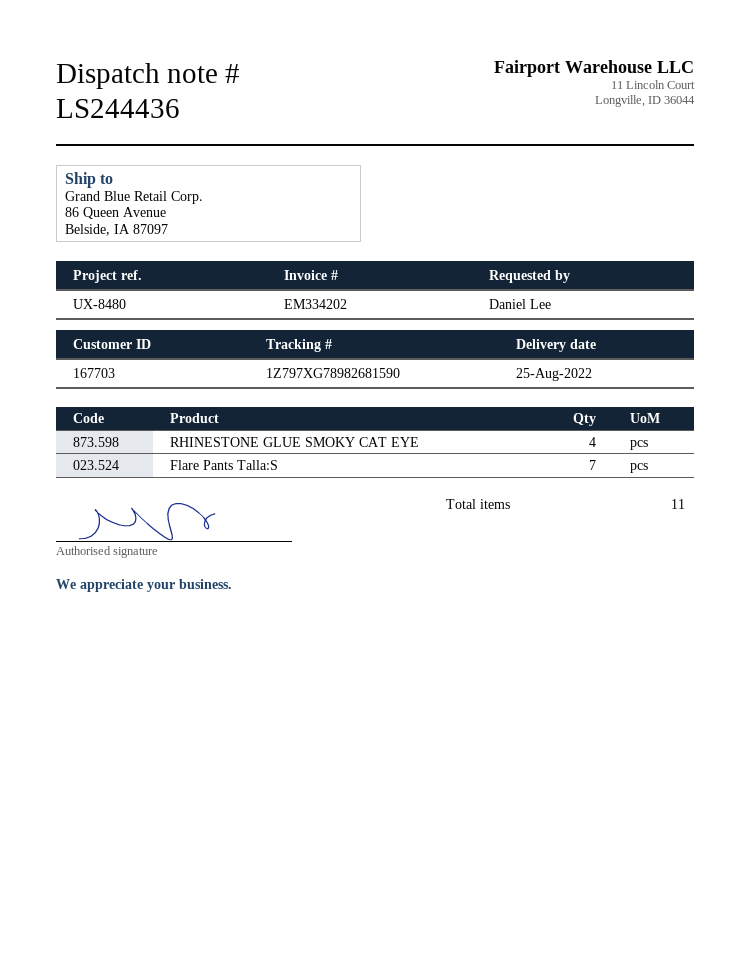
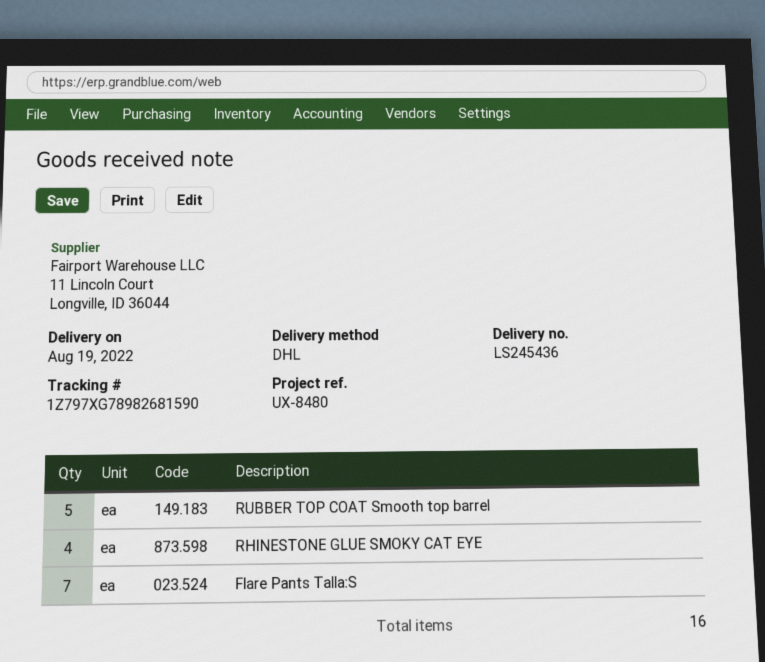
delivery note number: LS244436 -> LS245436
delivery date: 2022-08-25 -> 2022-08-19
RUBBER TOP COAT Smooth top barrel: none -> 5
total quantity: 11 -> 16

